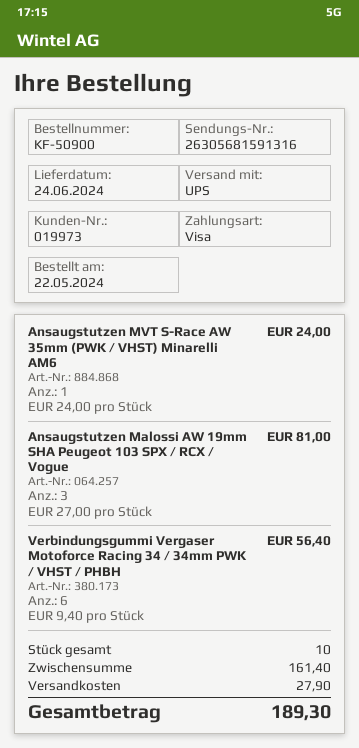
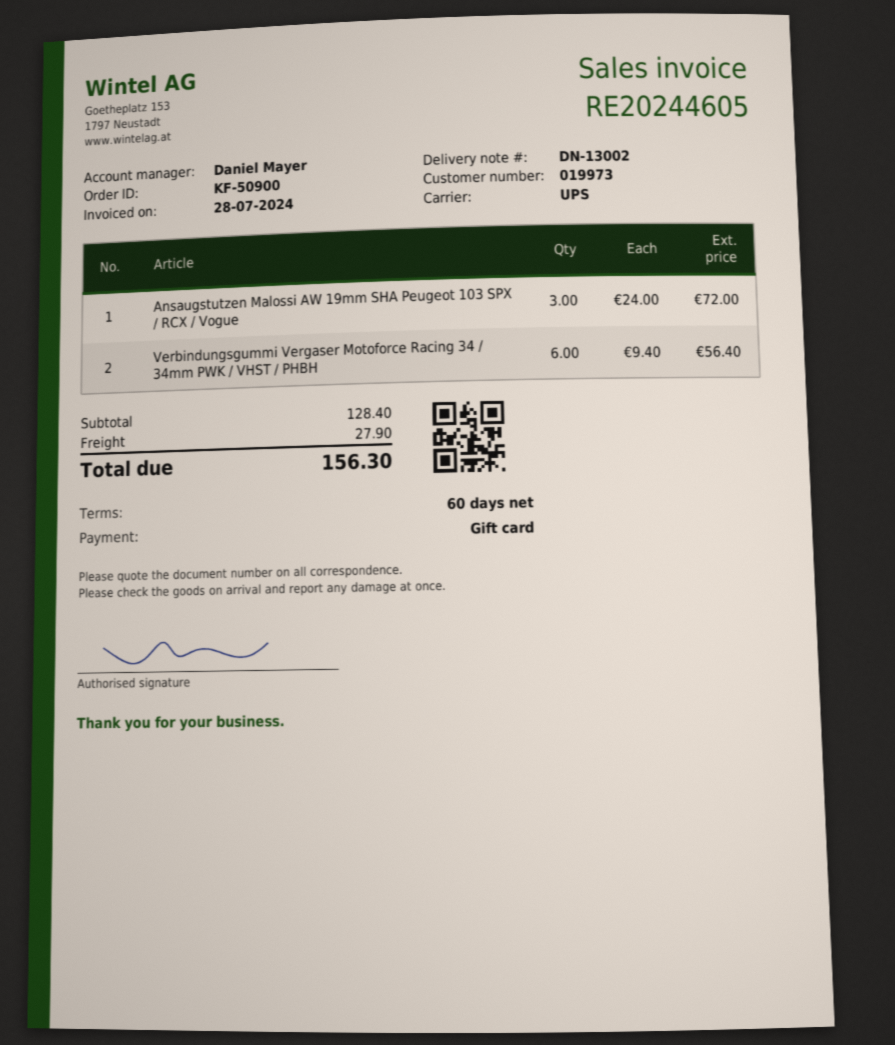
payment method: Visa -> gift card
Ansaugstutzen MVT S-Race AW 35mm (PWK / VHST) Minarelli AM6: 1 x 24.00 = 24.00 -> none
Ansaugstutzen Malossi AW 19mm SHA Peugeot 103 SPX / RCX / Vogue: 3 x 27.00 = 81.00 -> 3 x 24.00 = 72.00
subtotal: 161.40 -> 128.40
total: 189.30 -> 156.30

